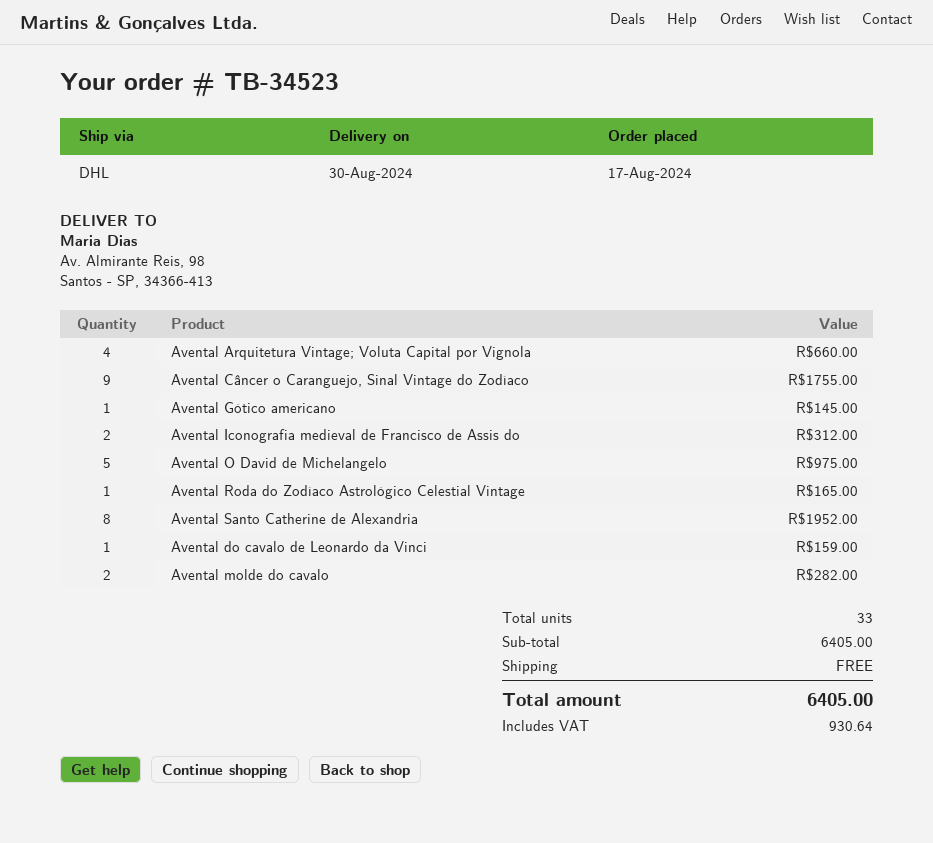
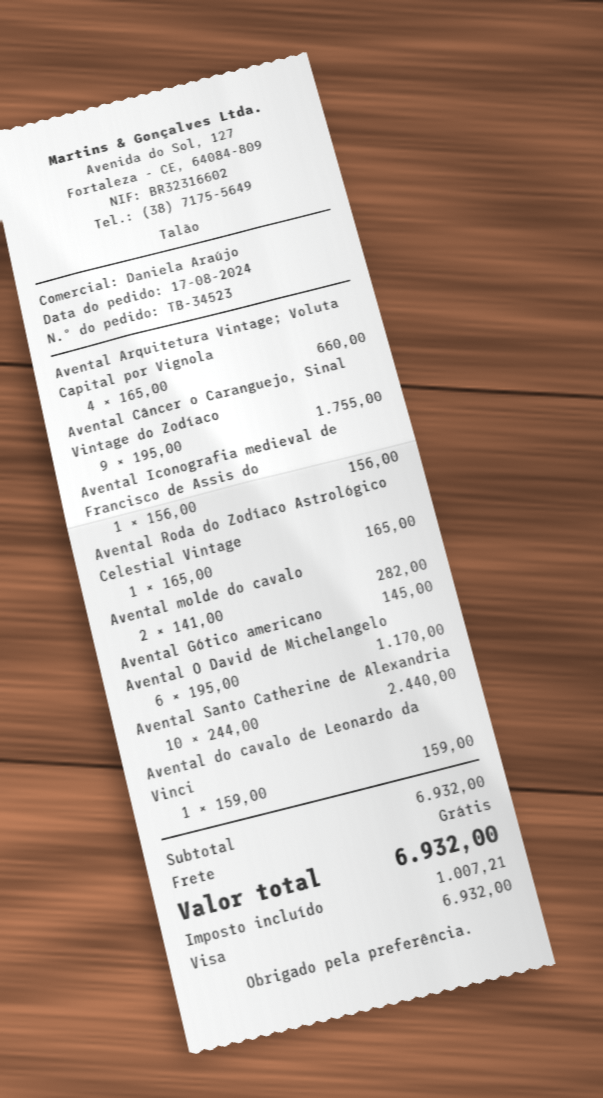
Avental Iconografia medieval de Francisco de Assis do: 2 for 312.00 -> 1 for 156.00
Avental O David de Michelangelo: 5 for 975.00 -> 6 for 1170.00
Avental Santo Catherine de Alexandria: 8 for 1952.00 -> 10 for 2440.00
subtotal: 6405.00 -> 6932.00
tax: 930.64 -> 1007.21
total: 6405.00 -> 6932.00

